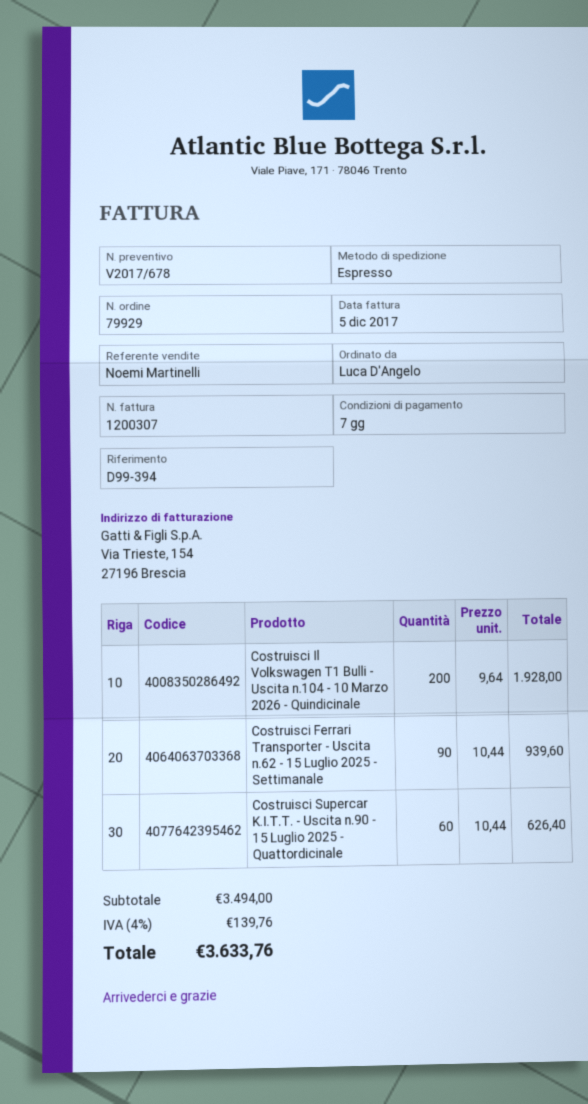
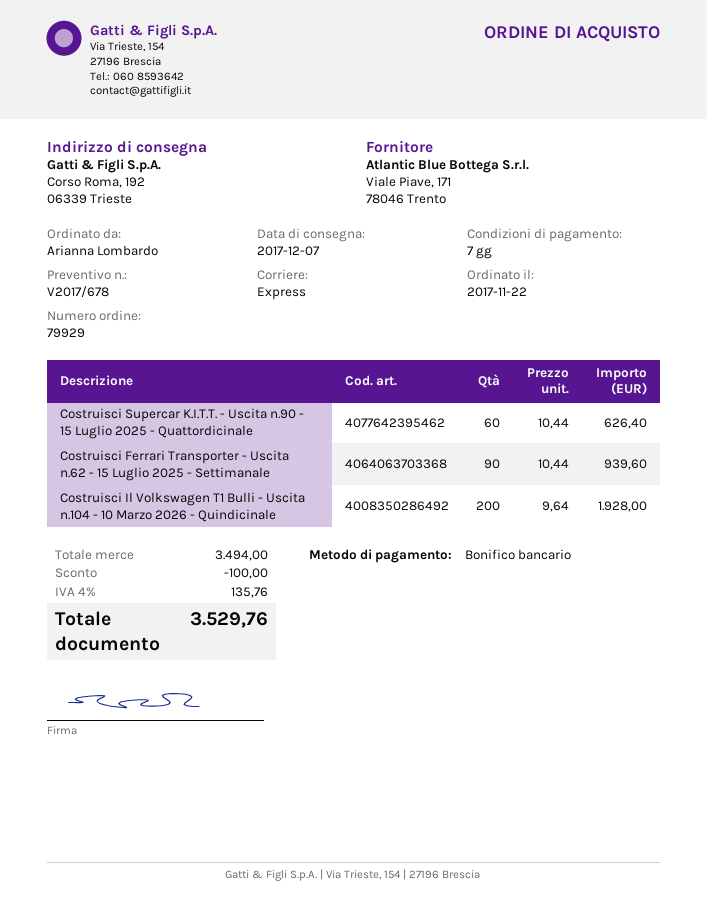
ordered by: Luca D'Angelo -> Arianna Lombardo
discount: none -> 100.00
tax: 4% = 139.76 -> 4% = 135.76
total: 3633.76 -> 3529.76

